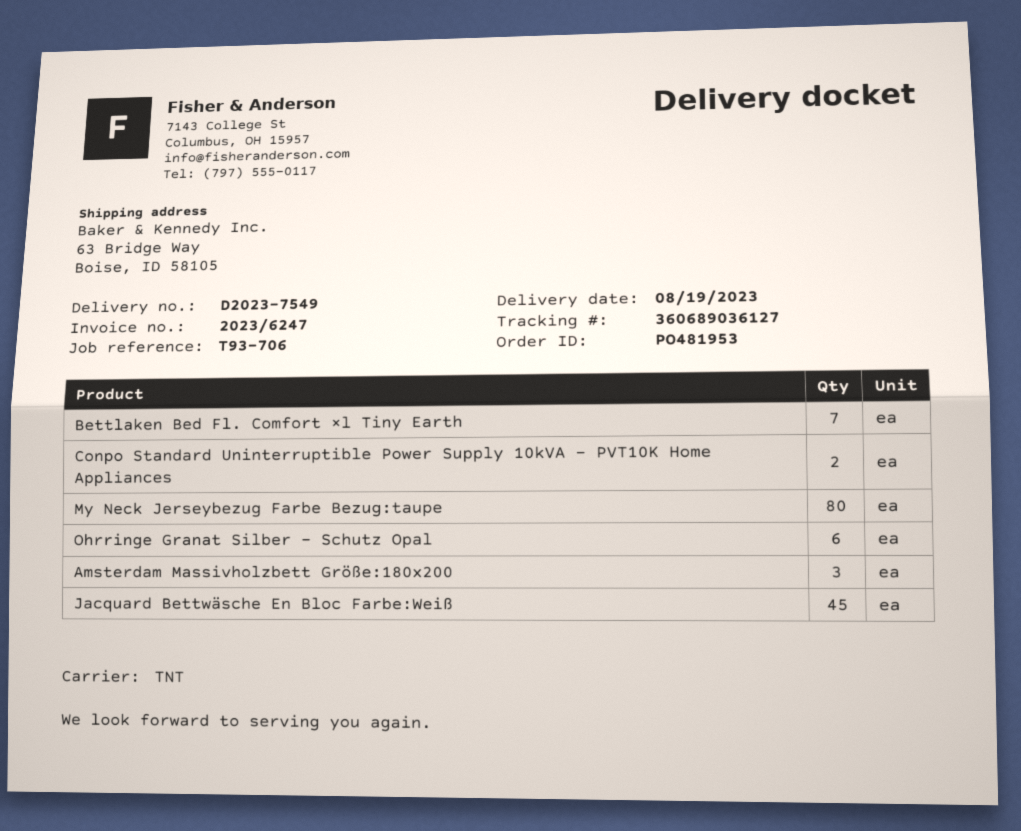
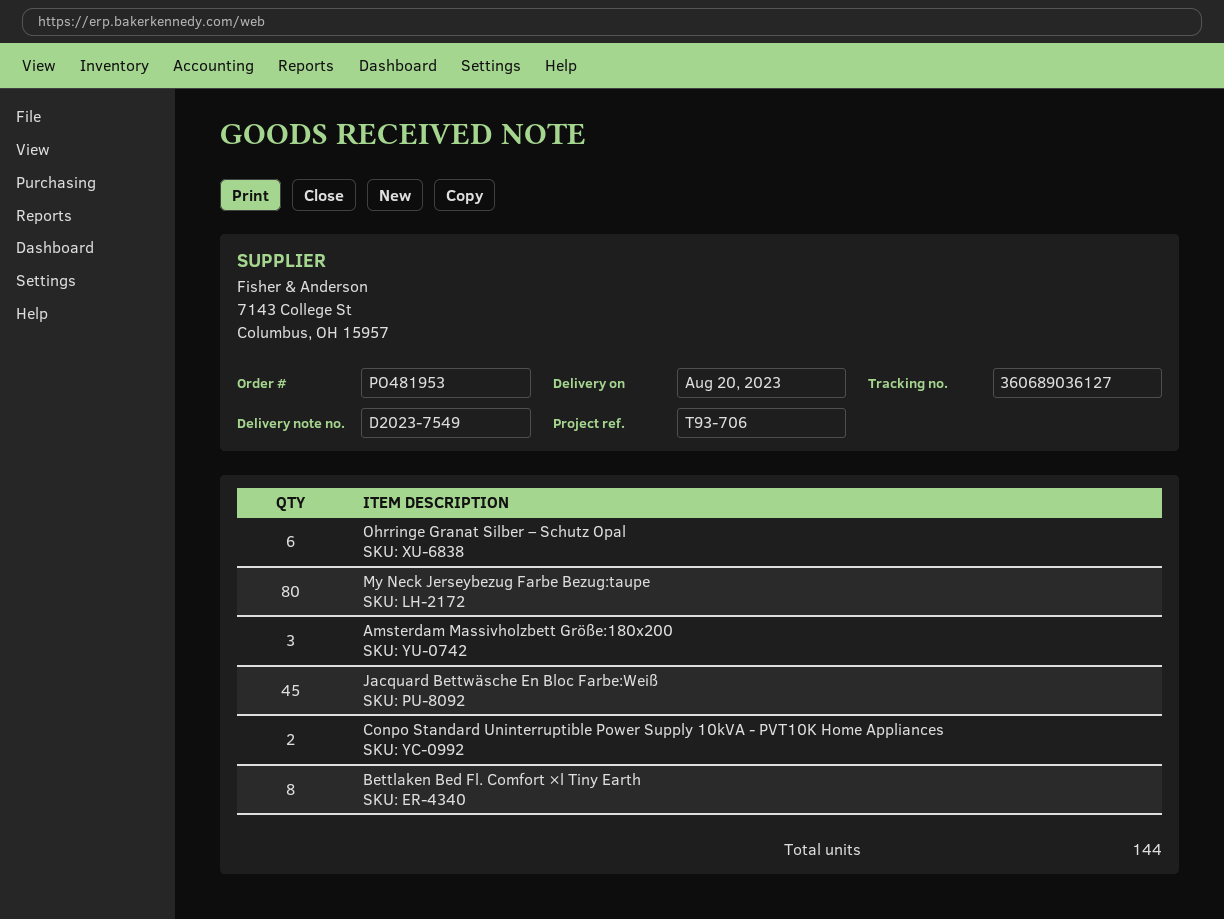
delivery date: 2023-08-19 -> 2023-08-20
Bettlaken Bed Fl. Comfort ×l Tiny Earth: 7 -> 8

